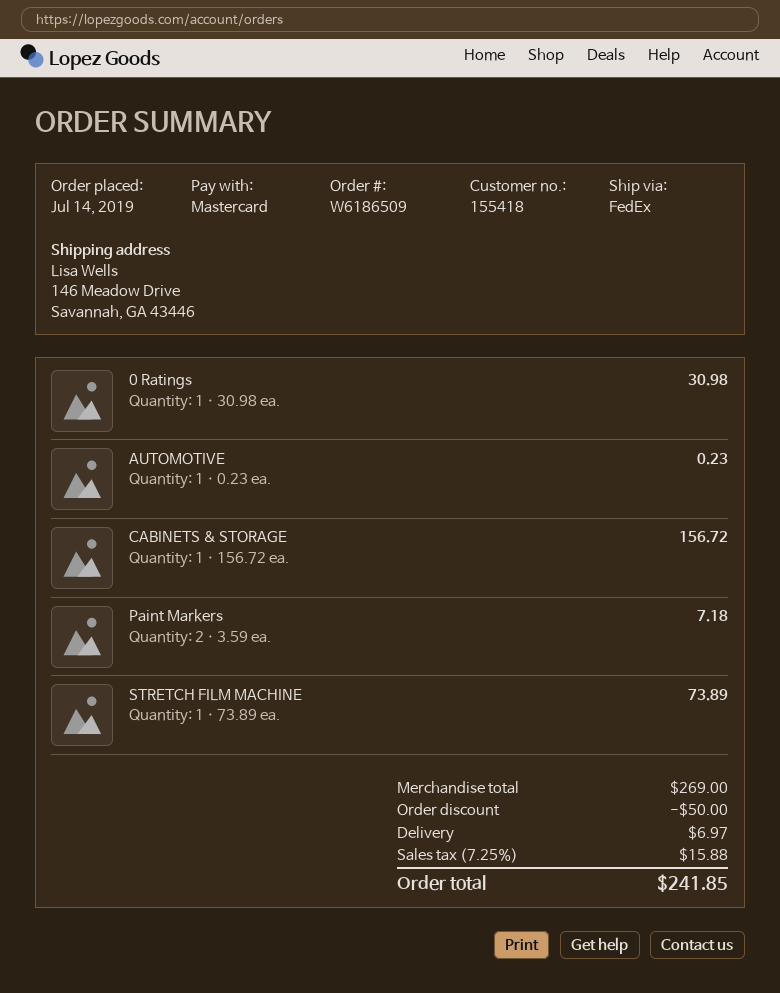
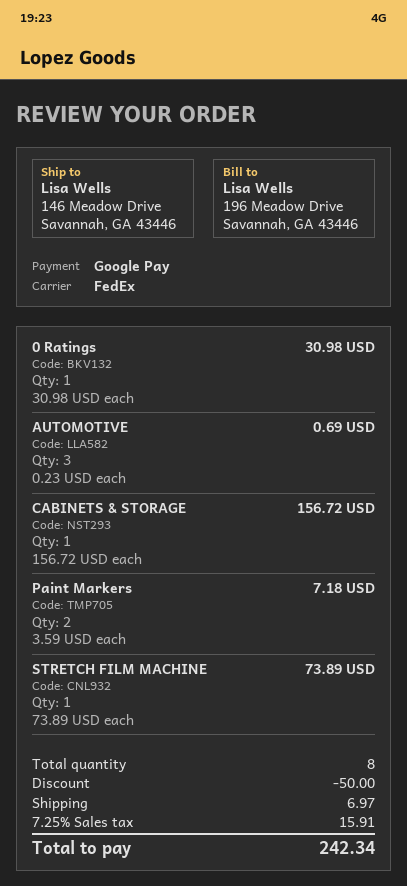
payment method: Mastercard -> Google Pay
AUTOMOTIVE: 1 x 0.23 = 0.23 -> 3 x 0.23 = 0.69
tax: 7.25% = 15.88 -> 7.25% = 15.91
total: 241.85 -> 242.34

